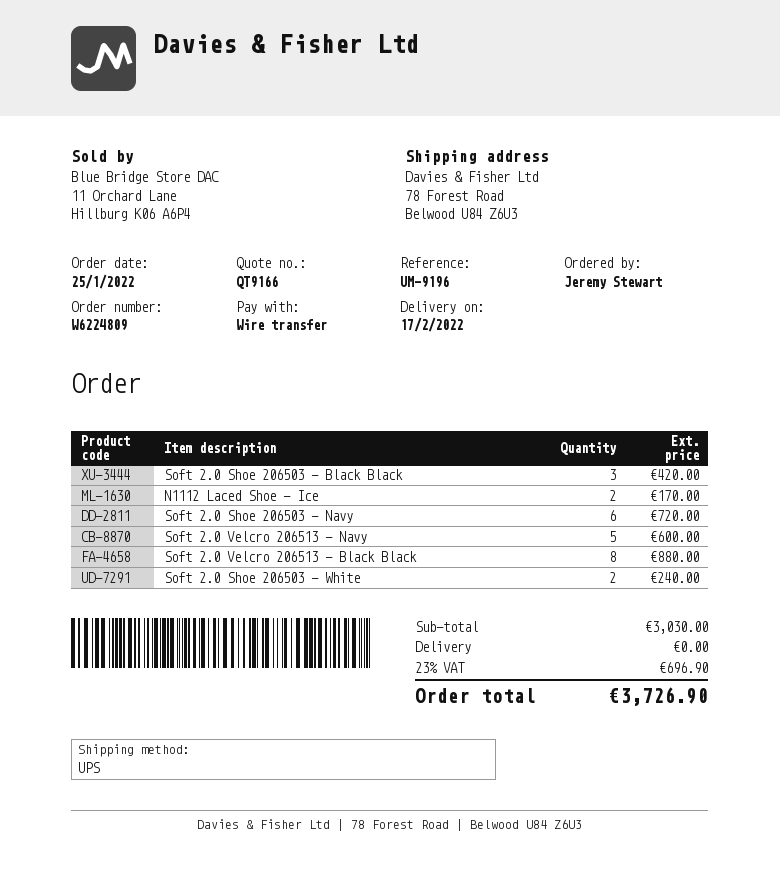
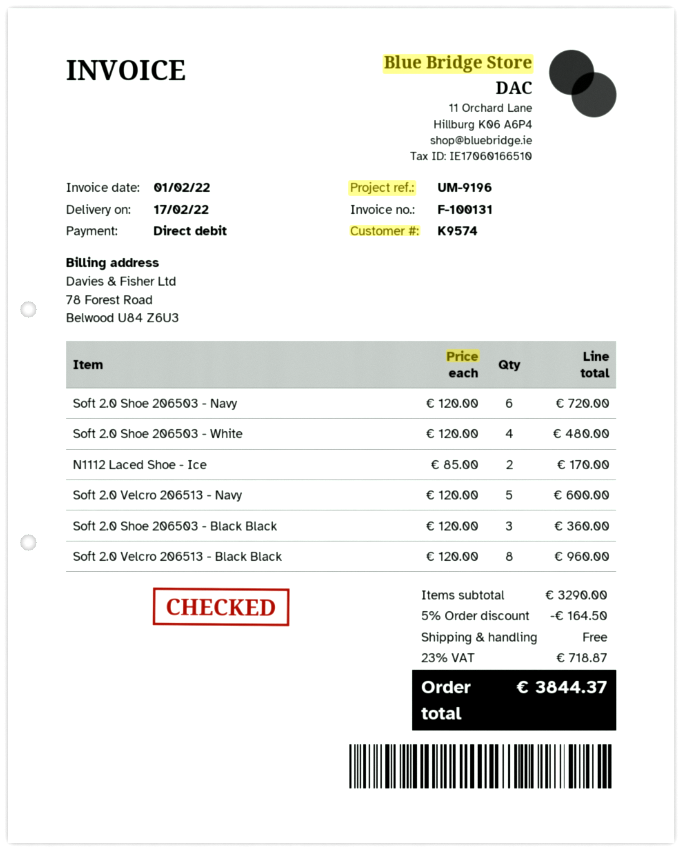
payment method: bank transfer -> direct debit
Soft 2.0 Shoe 206503 - Black Black: 3 for 420.00 -> 3 for 360.00
Soft 2.0 Velcro 206513 - Black Black: 8 for 880.00 -> 8 for 960.00
Soft 2.0 Shoe 206503 - White: 2 for 240.00 -> 4 for 480.00
subtotal: 3030.00 -> 3290.00
discount: none -> 5% = 164.50
tax: 23% = 696.90 -> 23% = 718.87
total: 3726.90 -> 3844.37

